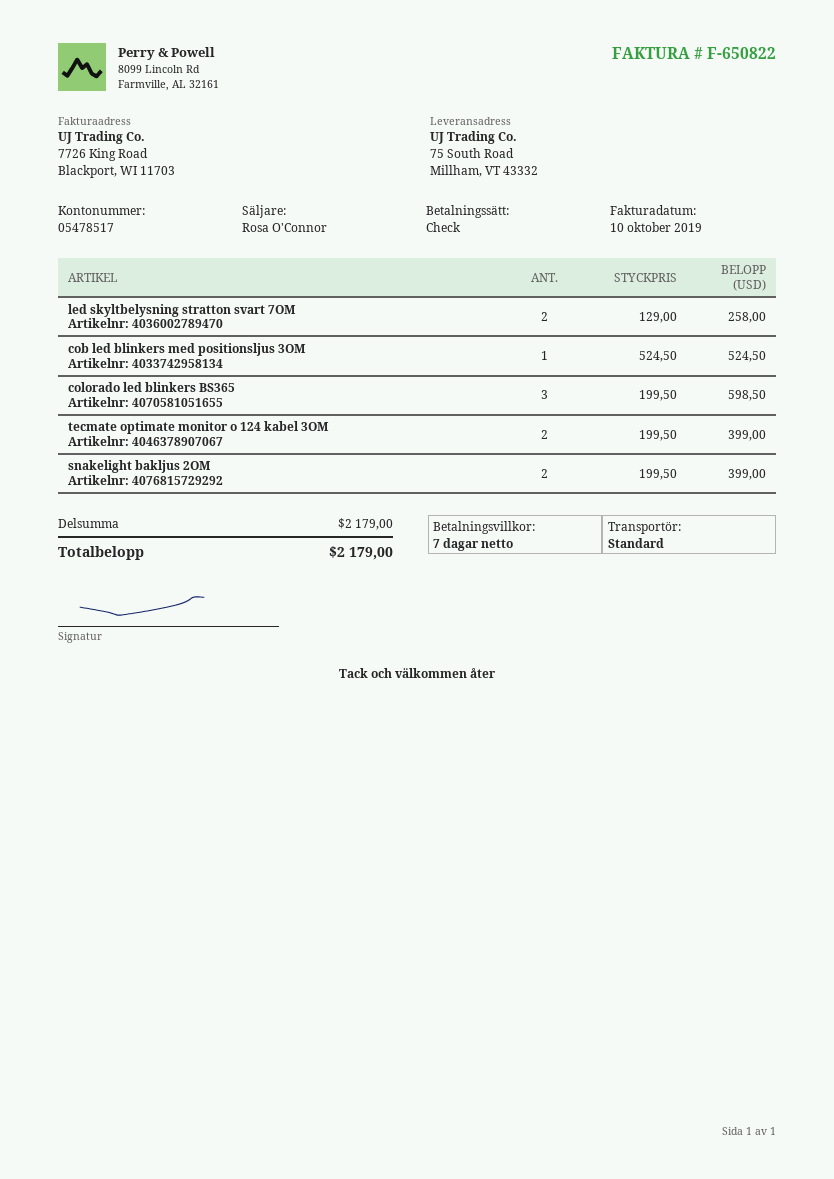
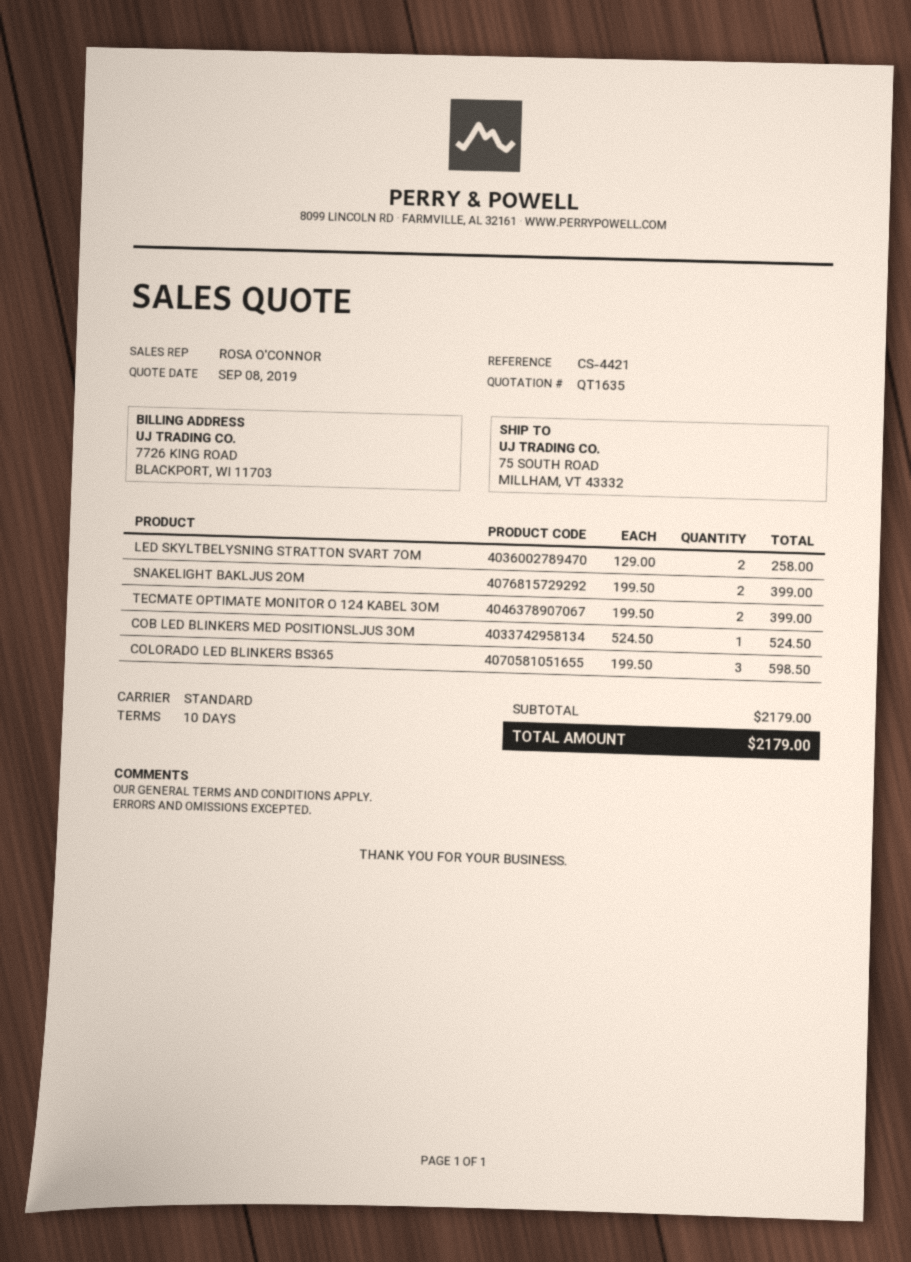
payment terms: 7 days -> 10 days

